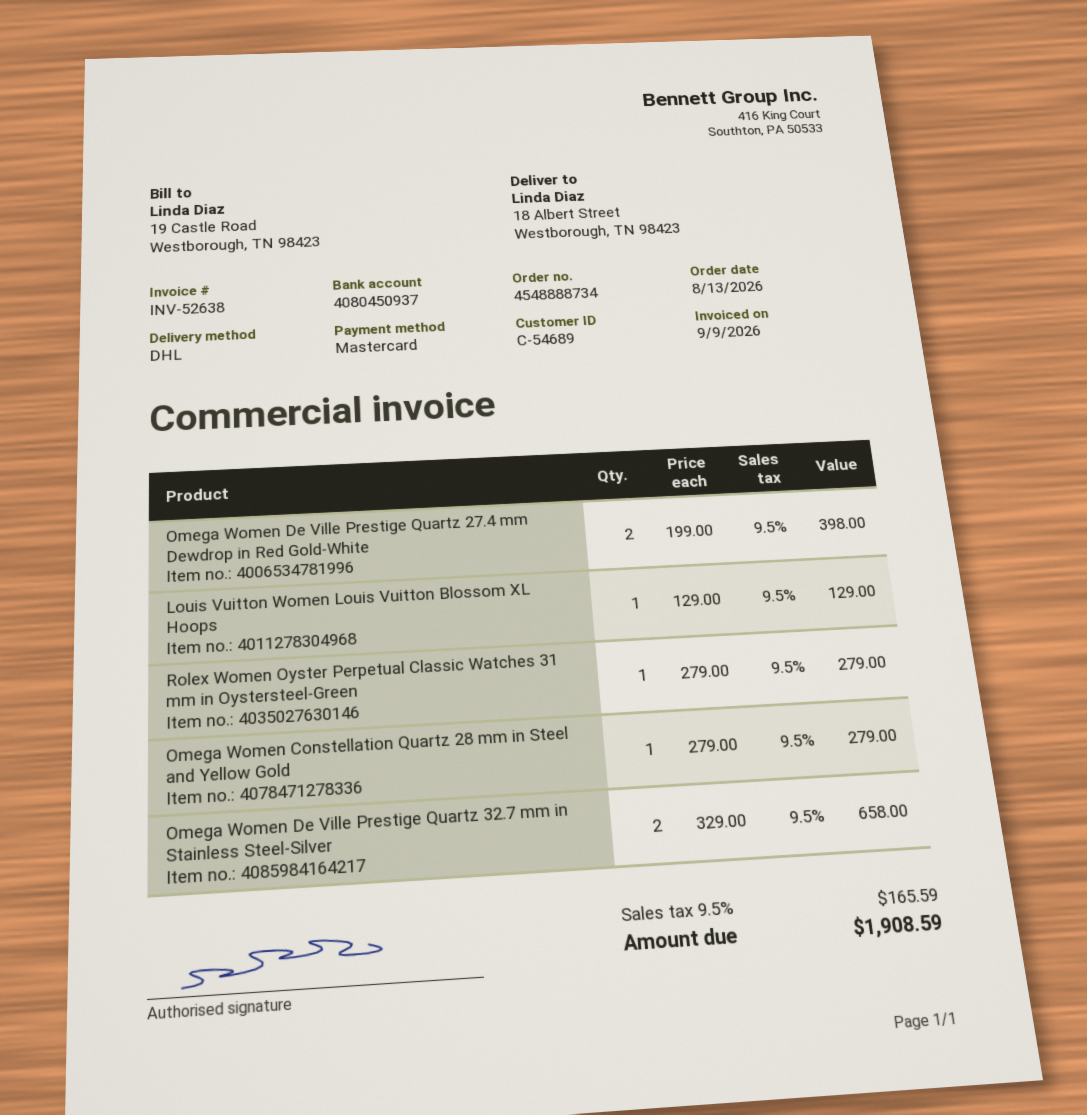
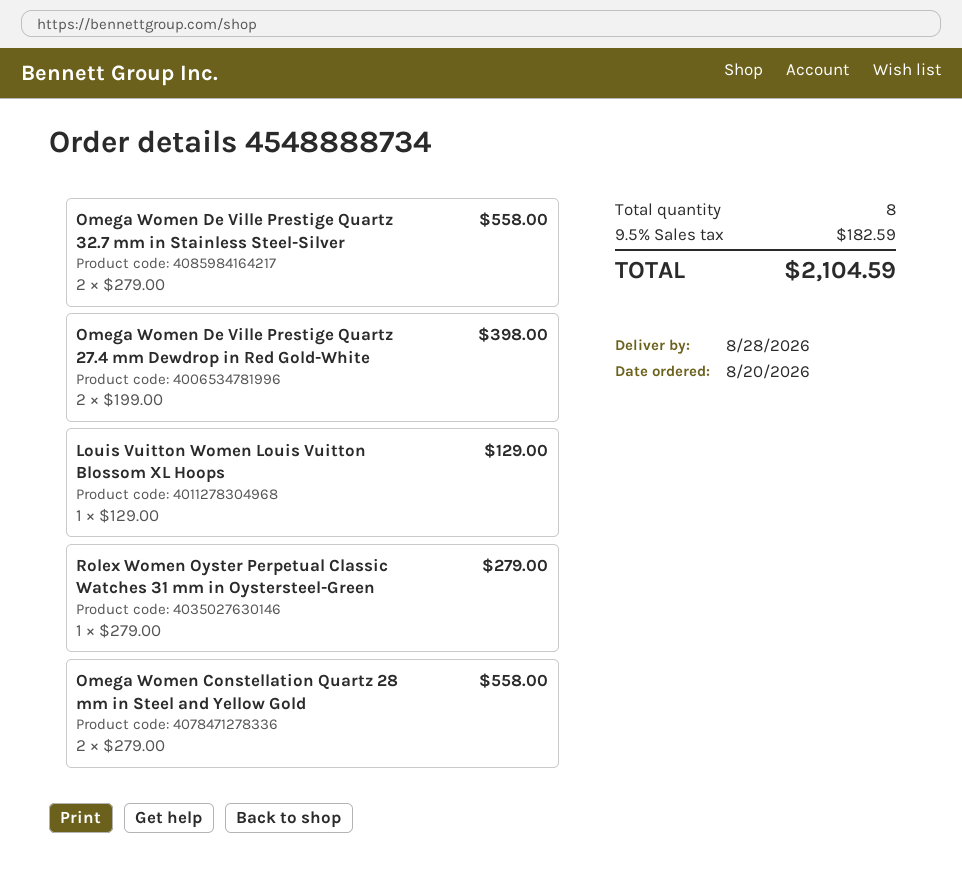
order date: 2026-08-13 -> 2026-08-20
Omega Women Constellation Quartz 28 mm in Steel and Yellow Gold: 1 x 279.00 = 279.00 -> 2 x 279.00 = 558.00
Omega Women De Ville Prestige Quartz 32.7 mm in Stainless Steel-Silver: 2 x 329.00 = 658.00 -> 2 x 279.00 = 558.00
tax: 9.5% = 165.59 -> 9.5% = 182.59
total: 1908.59 -> 2104.59

